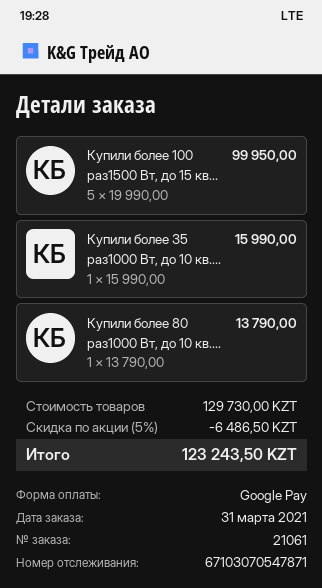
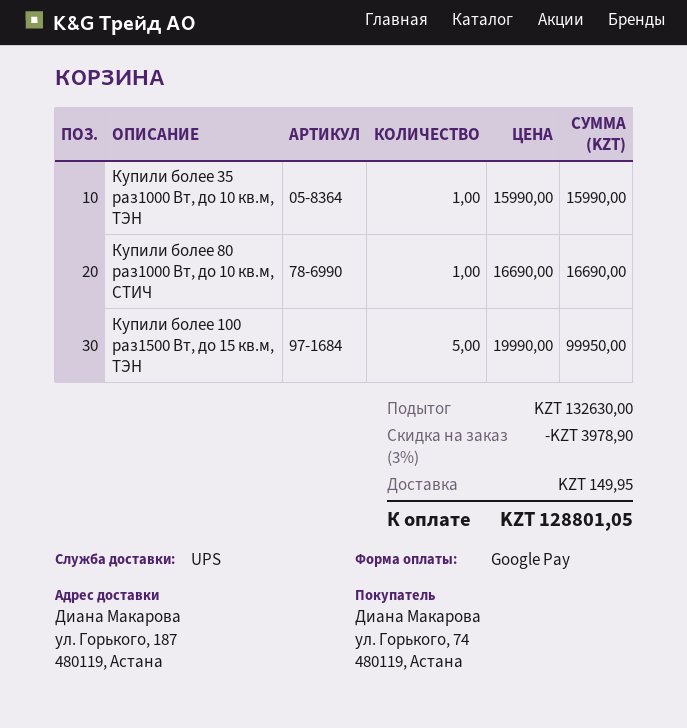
Купили более 80 раз1000 Вт, до 10 кв....: 1 x 13790.00 = 13790.00 -> 1 x 16690.00 = 16690.00
subtotal: 129730.00 -> 132630.00
discount: 5% = 6486.50 -> 3% = 3978.90
shipping: none -> 149.95
total: 123243.50 -> 128801.05

